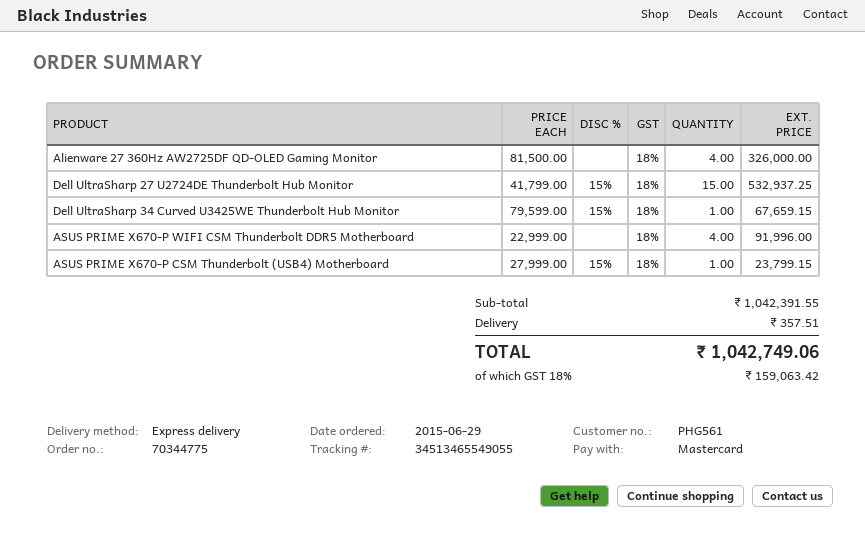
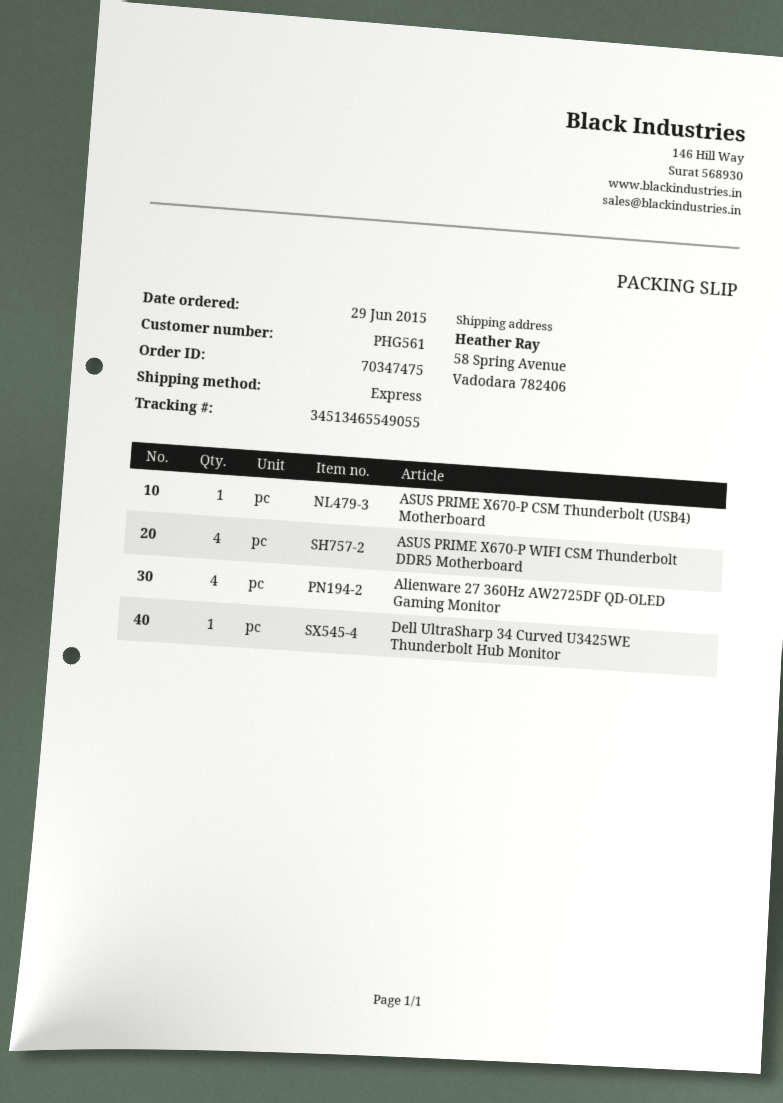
order number: 70344775 -> 70347475
Dell UltraSharp 27 U2724DE Thunderbolt Hub Monitor: 15 -> none

